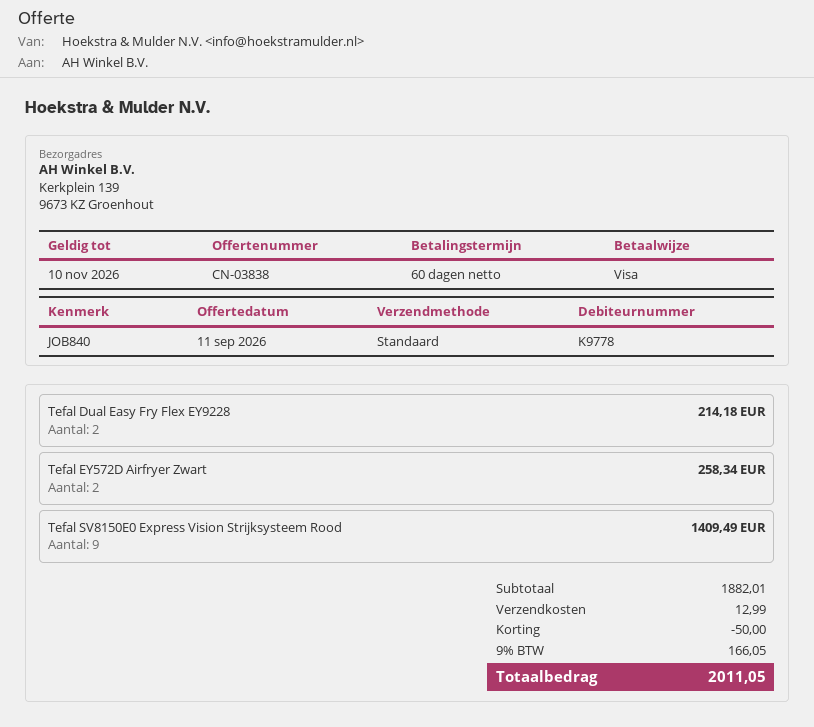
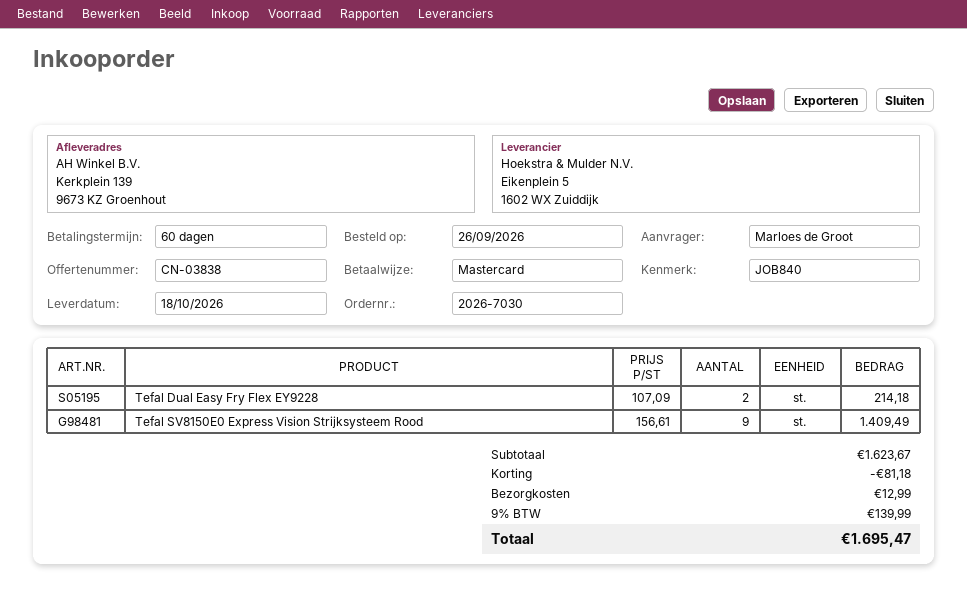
payment method: Visa -> Mastercard
Tefal EY572D Airfryer Zwart: 2 for 258.34 -> none
subtotal: 1882.01 -> 1623.67
discount: 50.00 -> 81.18
tax: 9% = 166.05 -> 9% = 139.99
total: 2011.05 -> 1695.47

